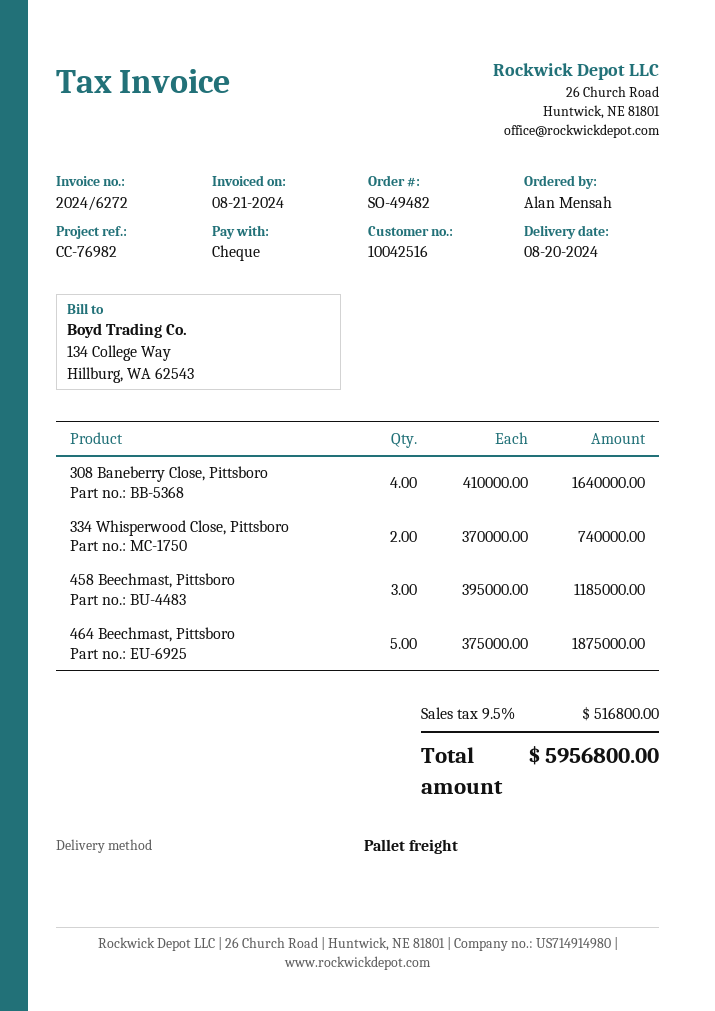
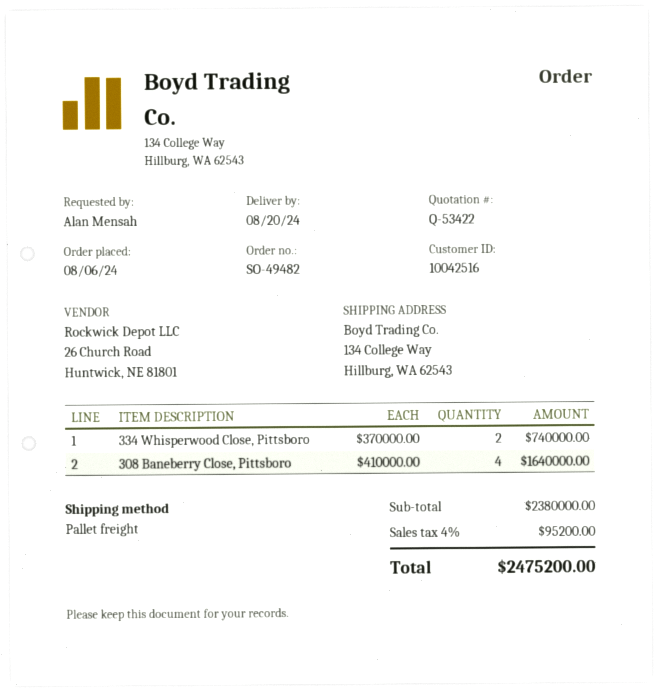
458 Beechmast, Pittsboro: 3 x 395000.00 = 1185000.00 -> none
464 Beechmast, Pittsboro: 5 x 375000.00 = 1875000.00 -> none
tax: 9.5% = 516800.00 -> 4% = 95200.00
total: 5956800.00 -> 2475200.00

